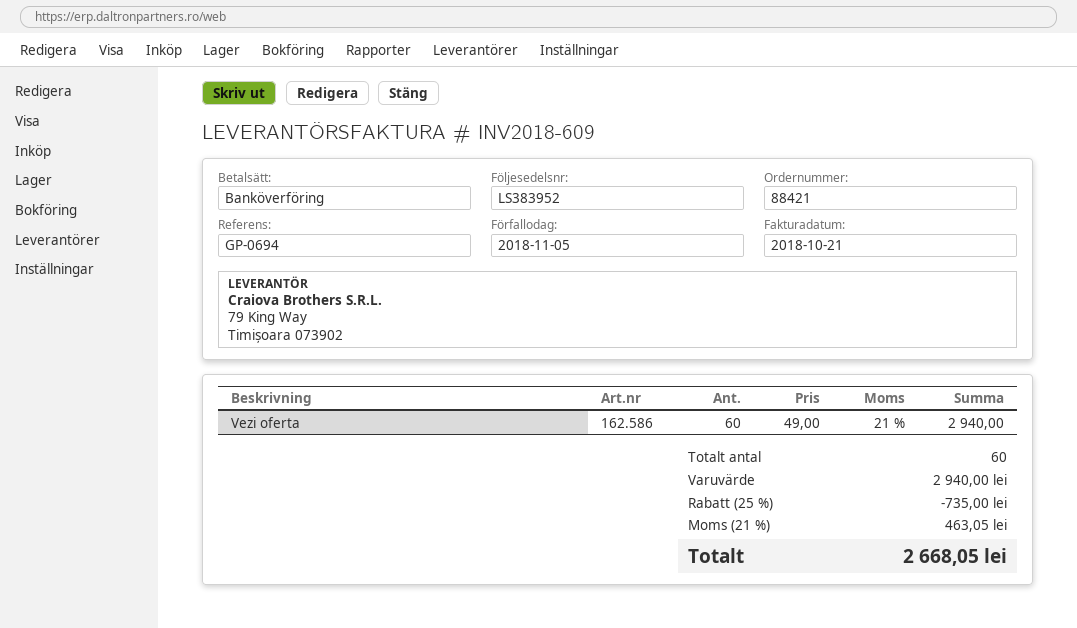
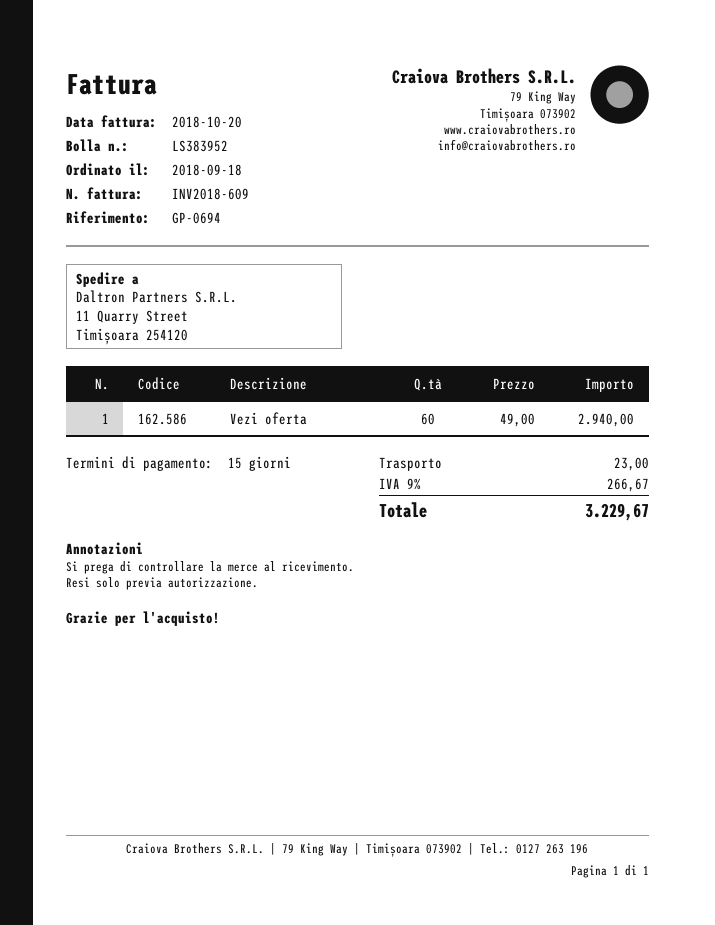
invoice date: 2018-10-21 -> 2018-10-20
discount: 25% = 735.00 -> none
shipping: none -> 23.00
tax: 21% = 463.05 -> 9% = 266.67
total: 2668.05 -> 3229.67

